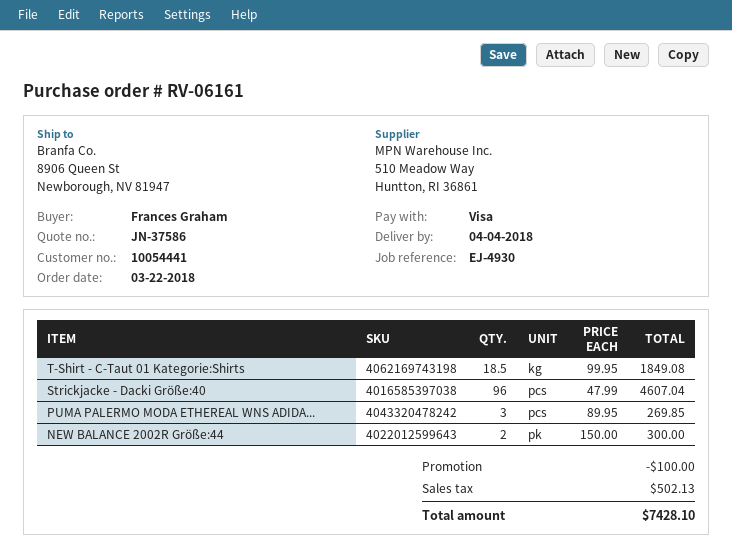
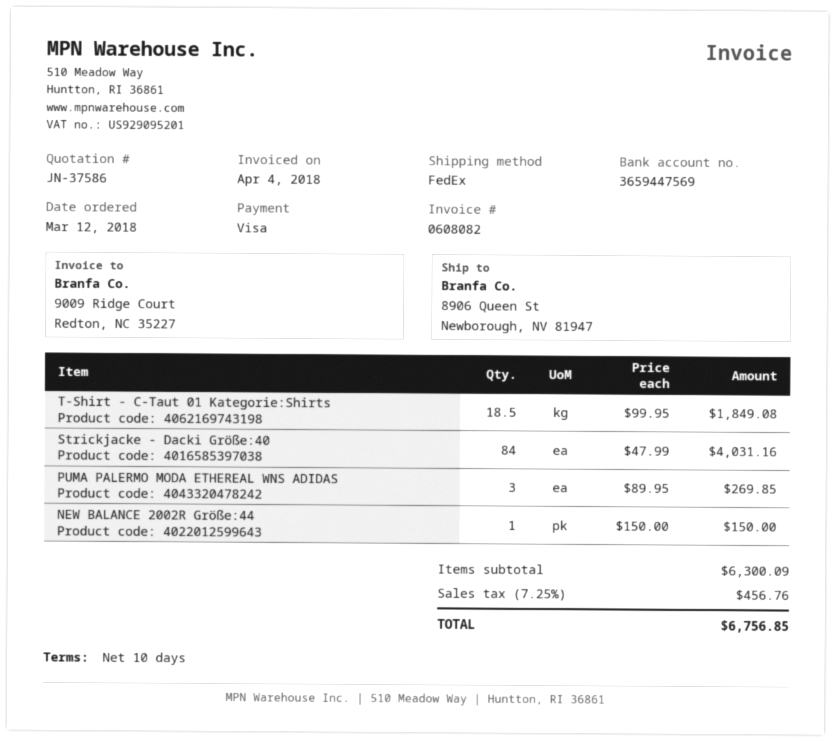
order date: 2018-03-22 -> 2018-03-12
Strickjacke - Dacki Größe:40: 96 x 47.99 = 4607.04 -> 84 x 47.99 = 4031.16
NEW BALANCE 2002R Größe:44: 2 x 150.00 = 300.00 -> 1 x 150.00 = 150.00
discount: 100.00 -> none
tax: 502.13 -> 456.76
total: 7428.10 -> 6756.85

